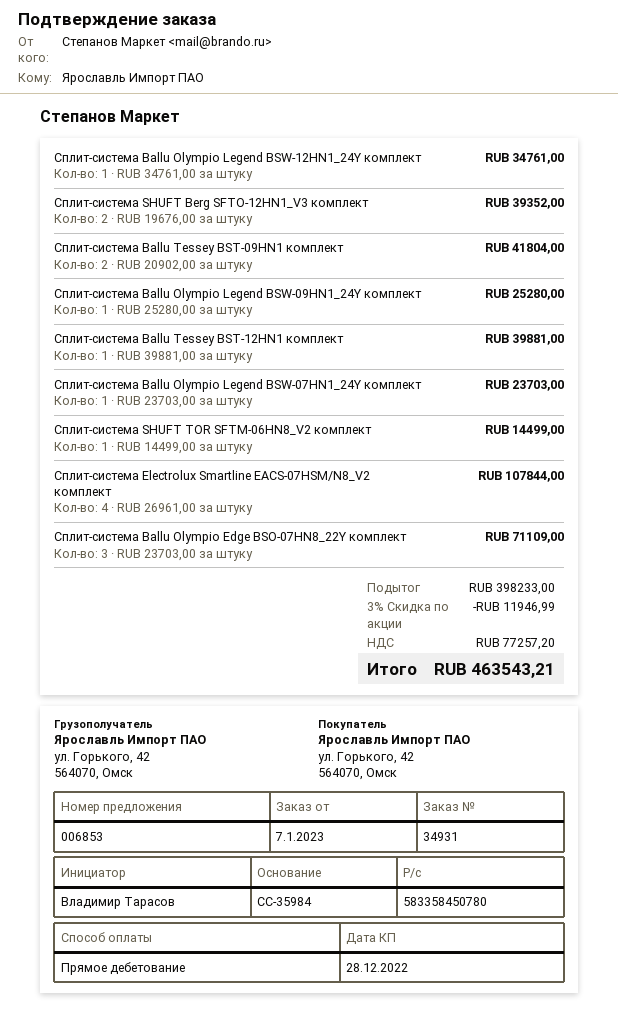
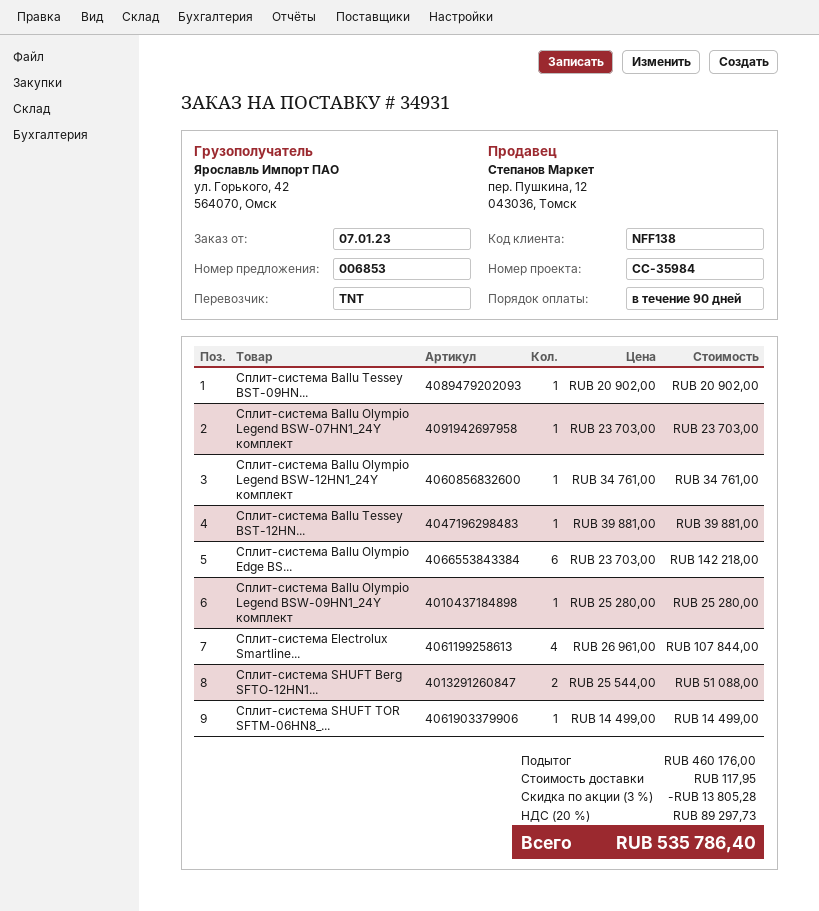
Сплит-система SHUFT Berg SFTO-12HN1_V3 комплект: 2 x 19676.00 = 39352.00 -> 2 x 25544.00 = 51088.00
Сплит-система Ballu Tessey BST-09HN1 комплект: 2 x 20902.00 = 41804.00 -> 1 x 20902.00 = 20902.00
Сплит-система Ballu Olympio Edge BSO-07HN8_22Y комплект: 3 x 23703.00 = 71109.00 -> 6 x 23703.00 = 142218.00
subtotal: 398233.00 -> 460176.00
discount: 3% = 11946.99 -> 3% = 13805.28
shipping: none -> 117.95
tax: 77257.20 -> 89297.73
total: 463543.21 -> 535786.40

